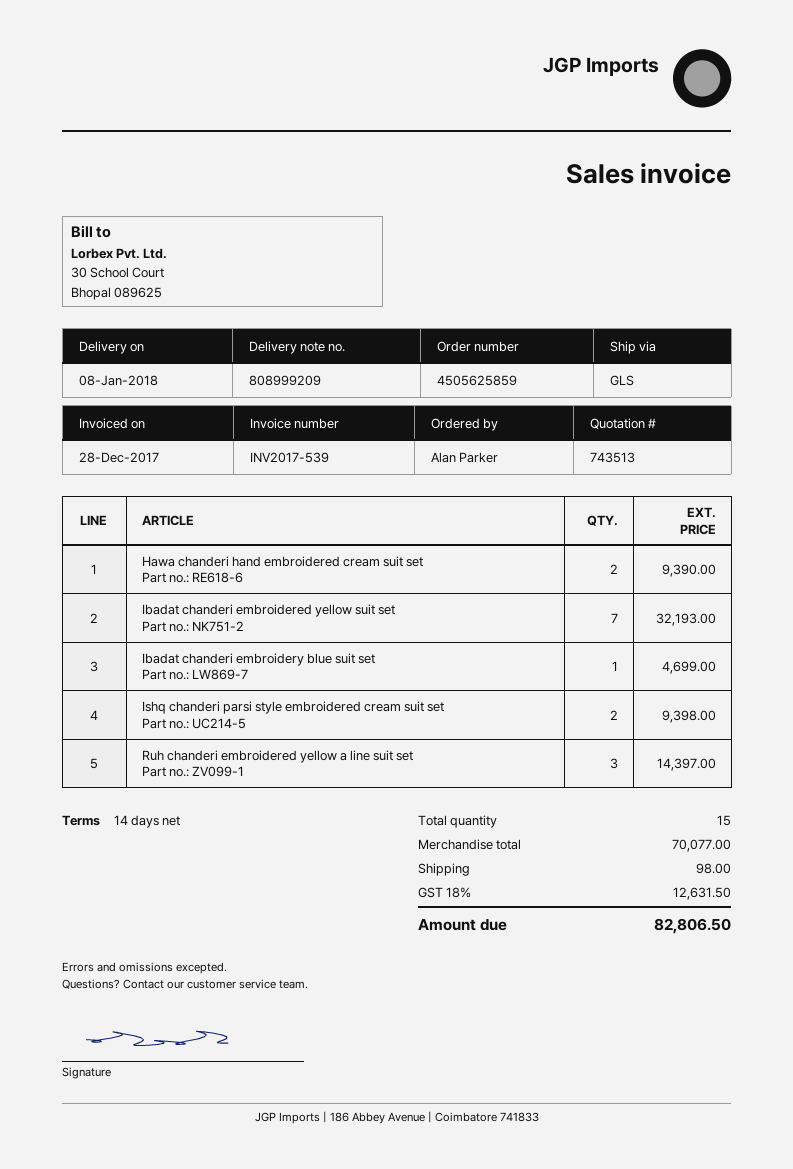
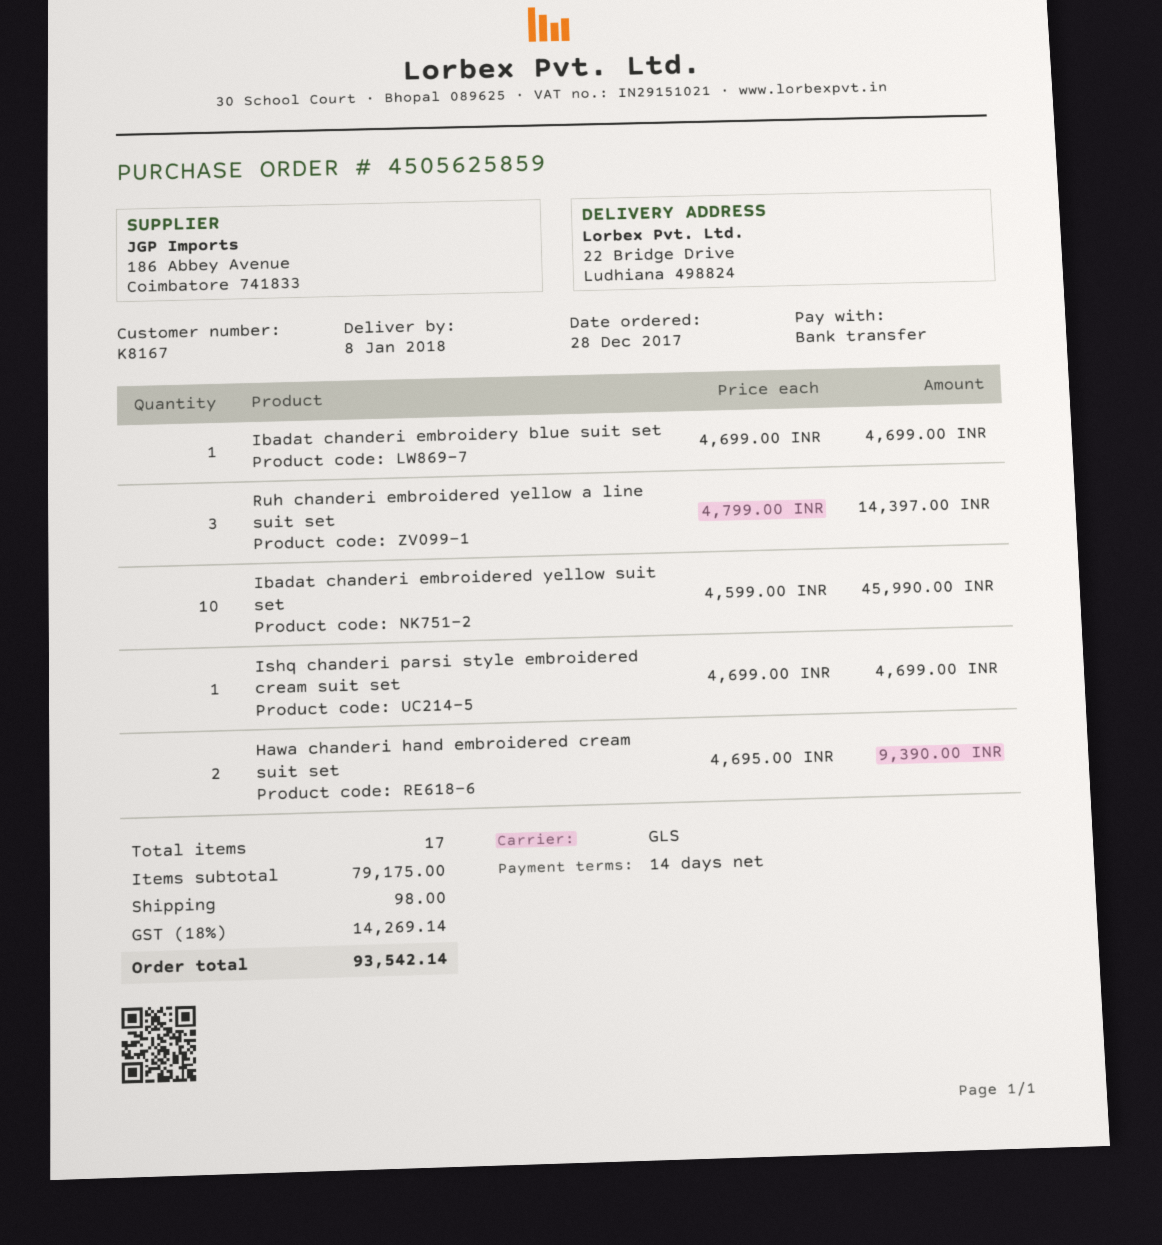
Ibadat chanderi embroidered yellow suit set: 7 for 32193.00 -> 10 for 45990.00
Ishq chanderi parsi style embroidered cream suit set: 2 for 9398.00 -> 1 for 4699.00
total quantity: 15 -> 17
subtotal: 70077.00 -> 79175.00
tax: 18% = 12631.50 -> 18% = 14269.14
total: 82806.50 -> 93542.14

